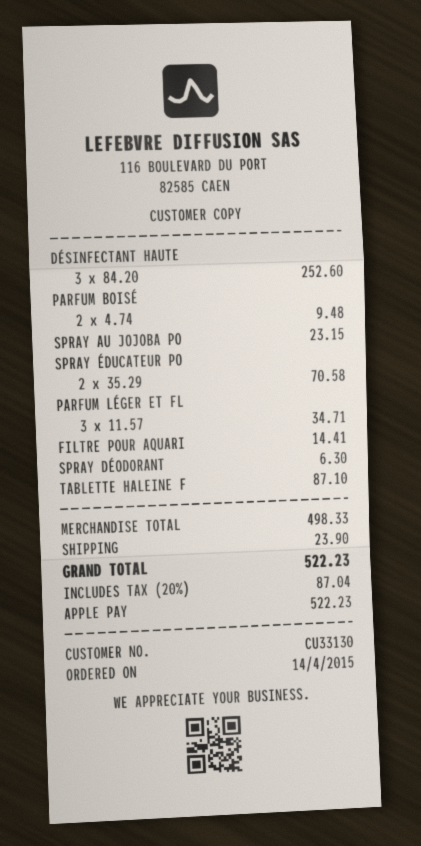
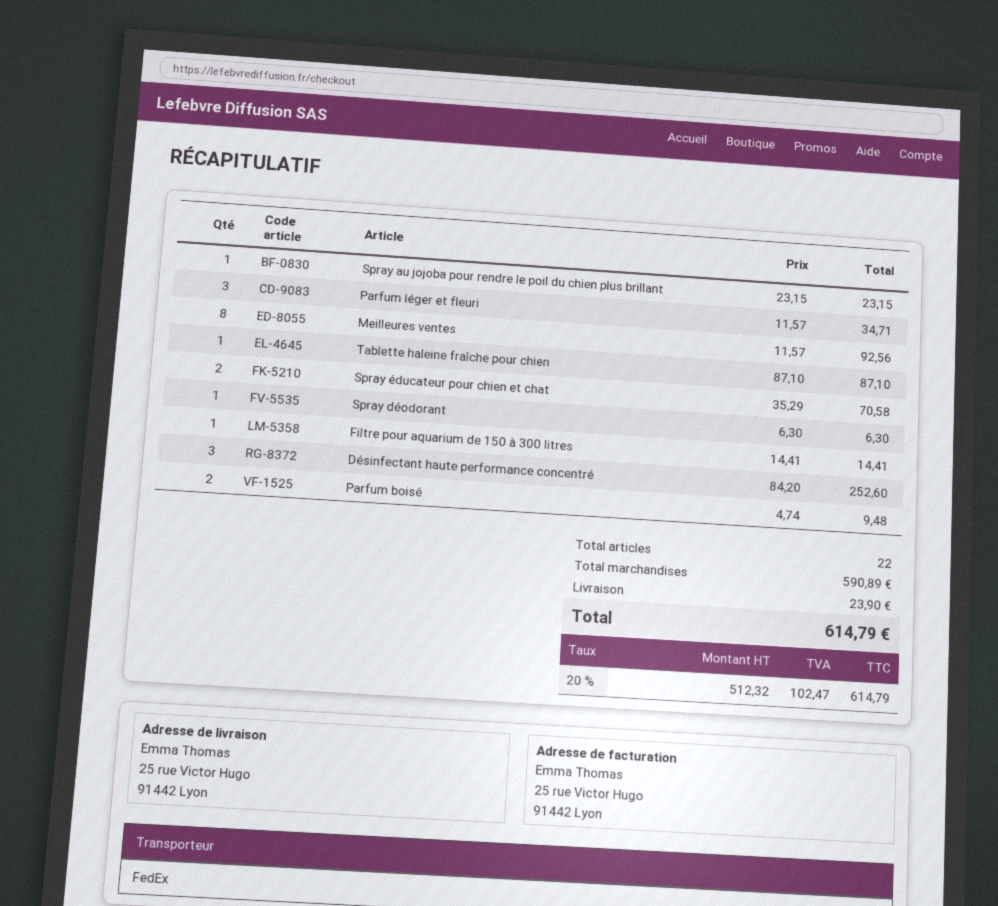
Meilleures ventes: none -> 8 x 11.57 = 92.56
subtotal: 498.33 -> 590.89
tax: 20% = 87.04 -> 20% = 102.47
total: 522.23 -> 614.79

